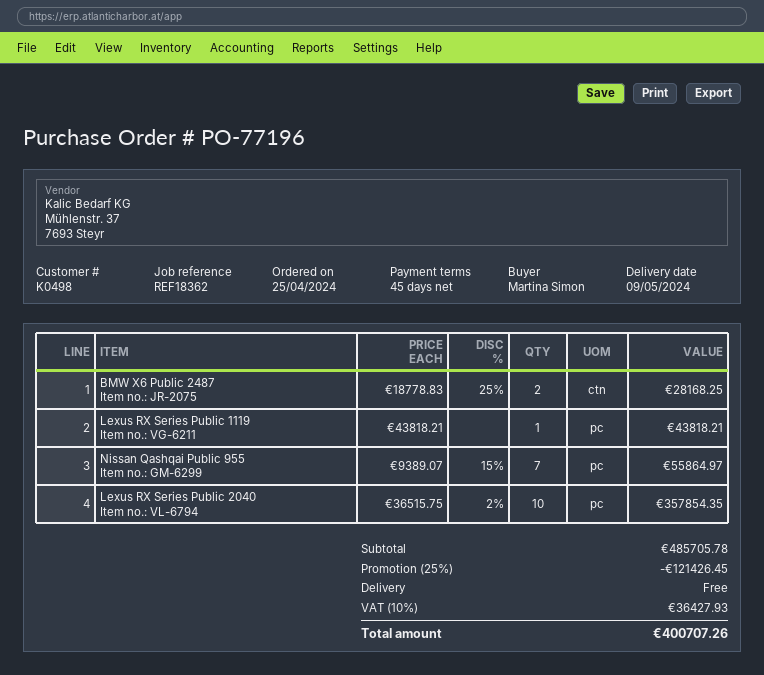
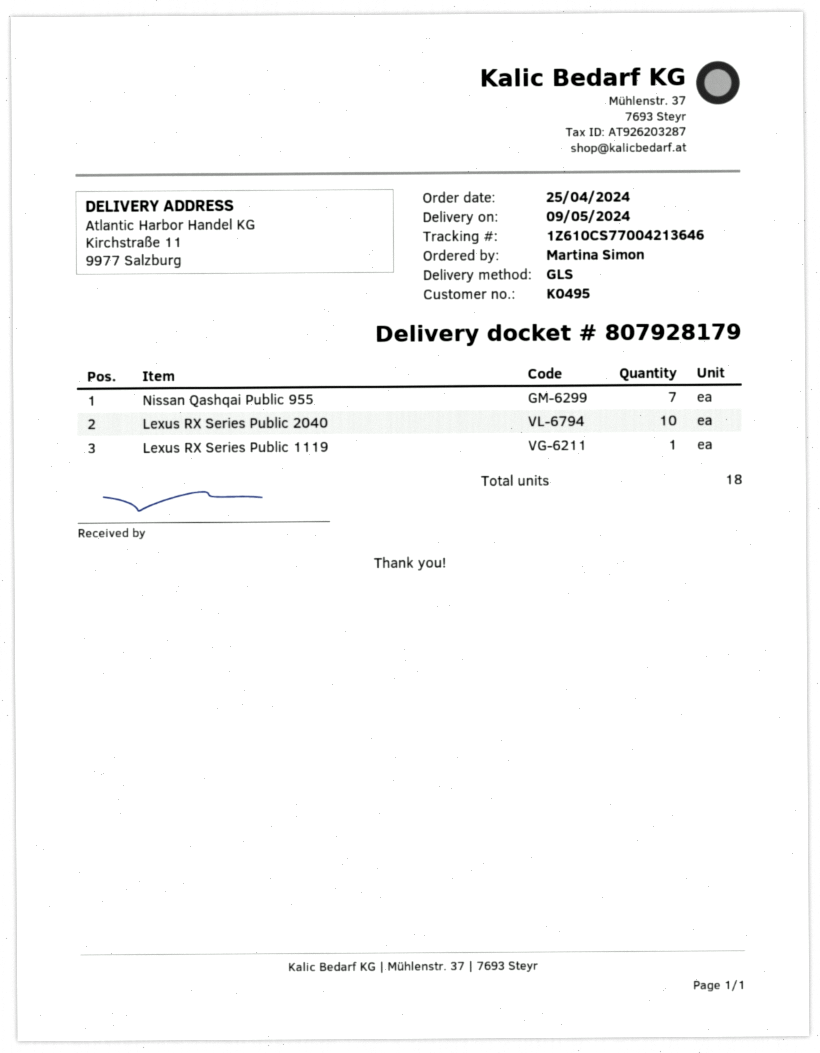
customer number: K0498 -> K0495
BMW X6 Public 2487: 2 -> none

